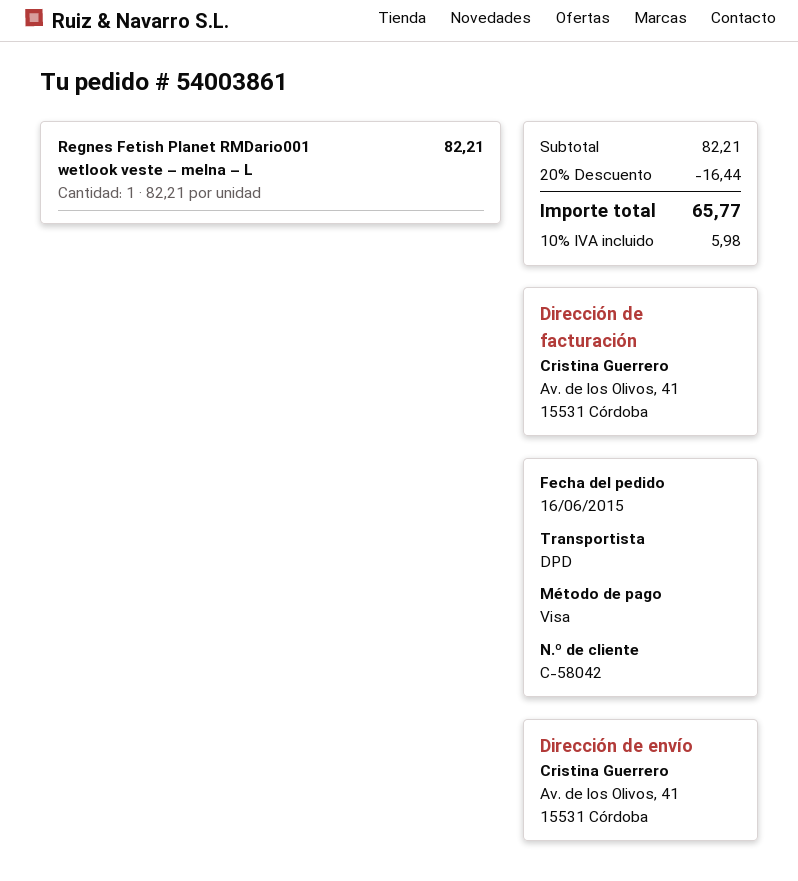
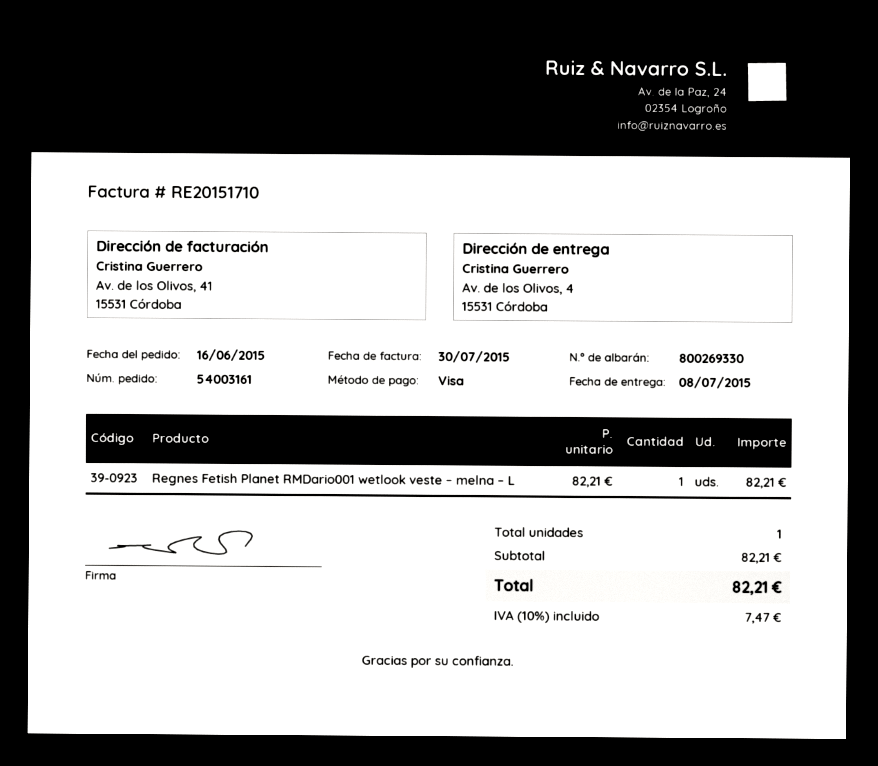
order number: 54003861 -> 54003161
ship to: Av. de los Olivos, 41, 15531 Córdoba -> Av. de los Olivos, 4, 15531 Córdoba
discount: 20% = 16.44 -> none
tax: 10% = 5.98 -> 10% = 7.47
total: 65.77 -> 82.21

